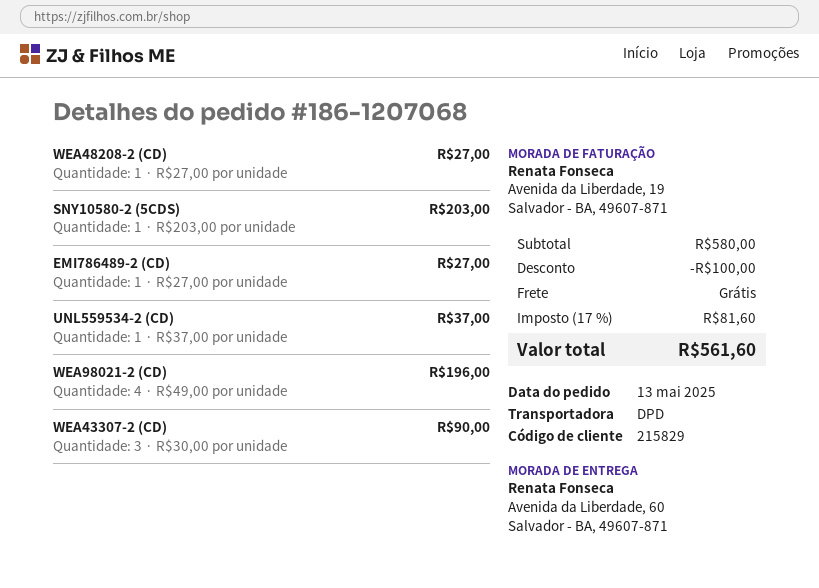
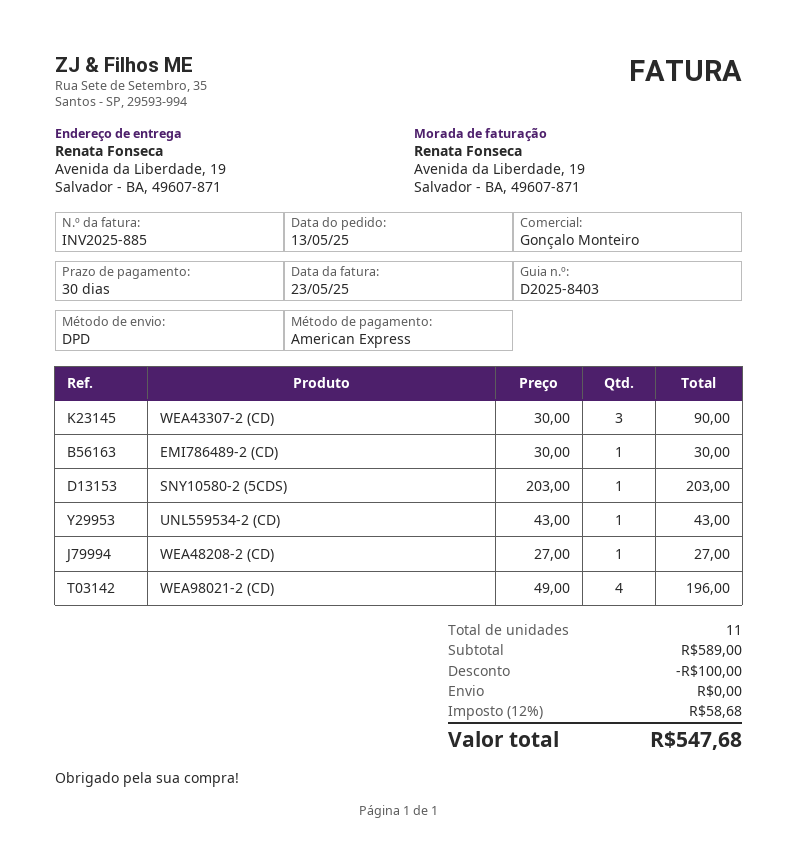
ship to: Avenida da Liberdade, 60, Salvador - BA, 49607-871 -> Avenida da Liberdade, 19, Salvador - BA, 49607-871
EMI786489-2 (CD): 1 x 27.00 = 27.00 -> 1 x 30.00 = 30.00
UNL559534-2 (CD): 1 x 37.00 = 37.00 -> 1 x 43.00 = 43.00
subtotal: 580.00 -> 589.00
tax: 17% = 81.60 -> 12% = 58.68
total: 561.60 -> 547.68

